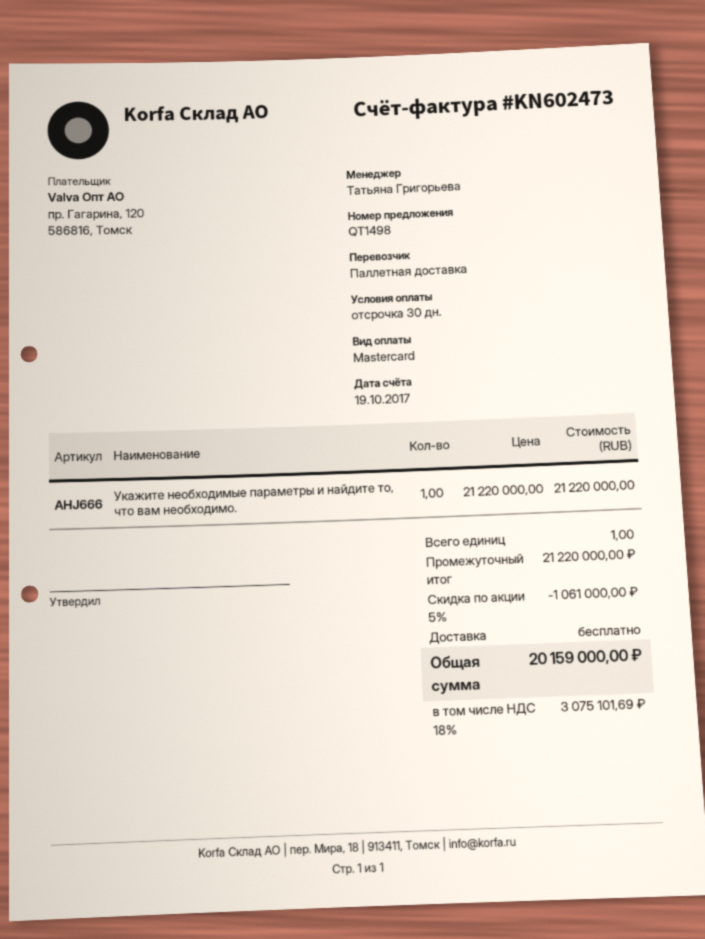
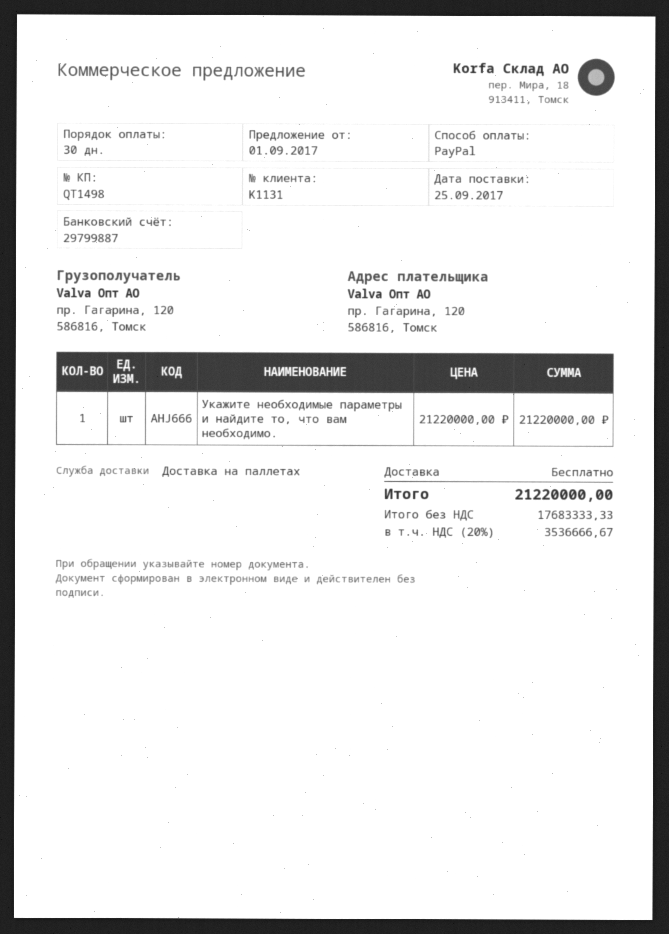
payment method: Mastercard -> PayPal
discount: 5% = 1061000.00 -> none
tax: 18% = 3075101.69 -> 20% = 3536666.67
total: 20159000.00 -> 21220000.00

